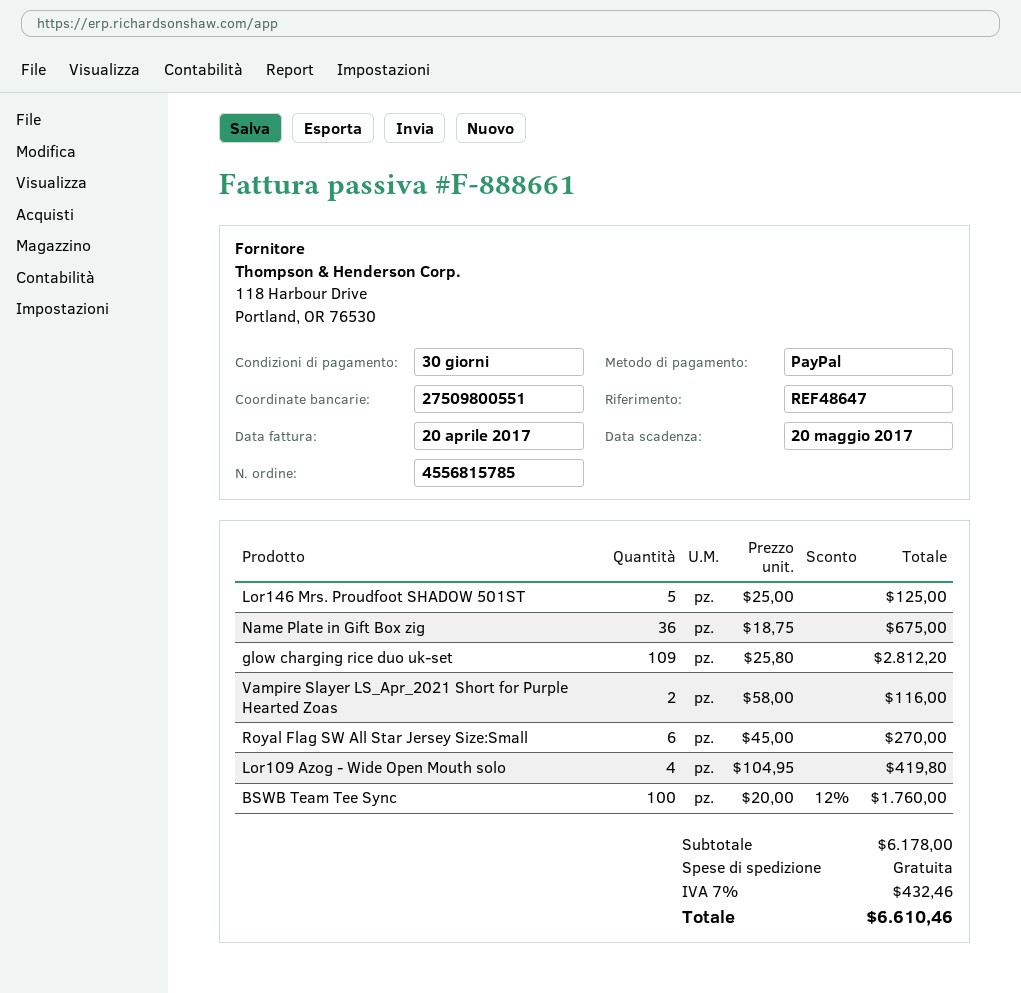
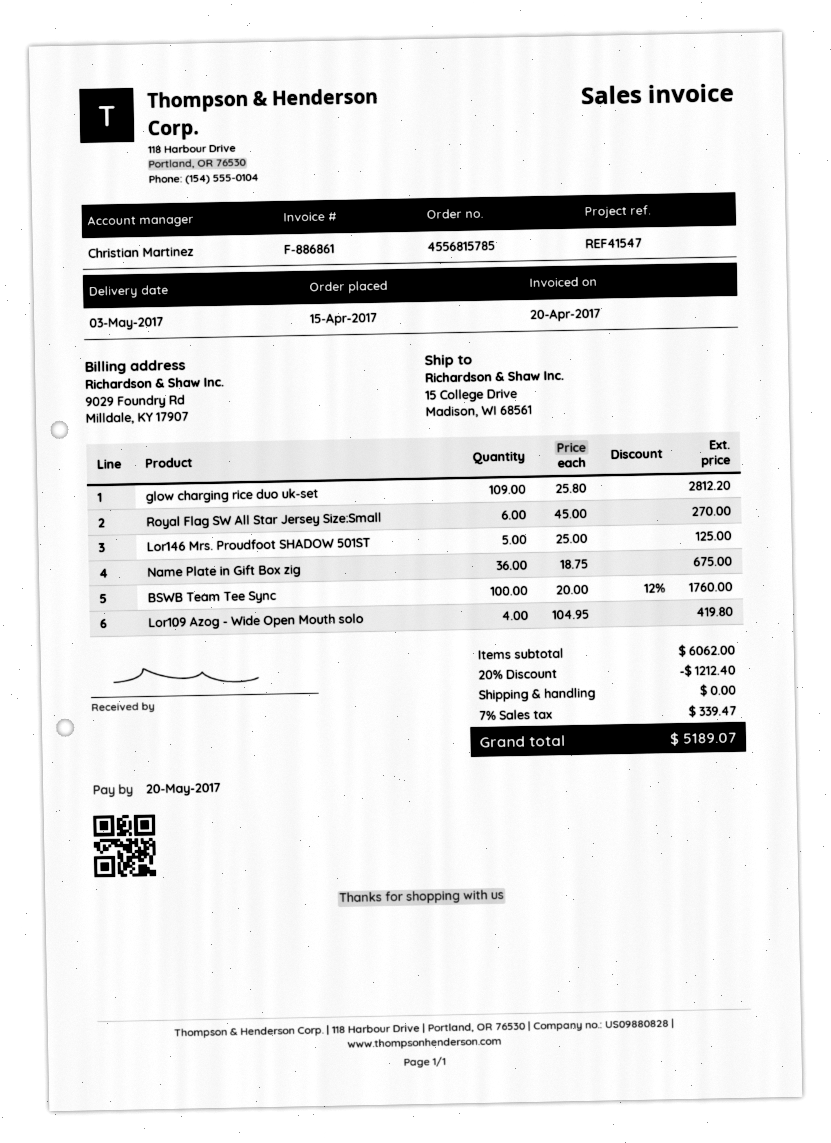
invoice number: F-888661 -> F-886861
reference: REF48647 -> REF41547
Vampire Slayer LS_Apr_2021 Short for Purple Hearted Zoas: 2 x 58.00 = 116.00 -> none
subtotal: 6178.00 -> 6062.00
discount: none -> 20% = 1212.40
tax: 7% = 432.46 -> 7% = 339.47
total: 6610.46 -> 5189.07

